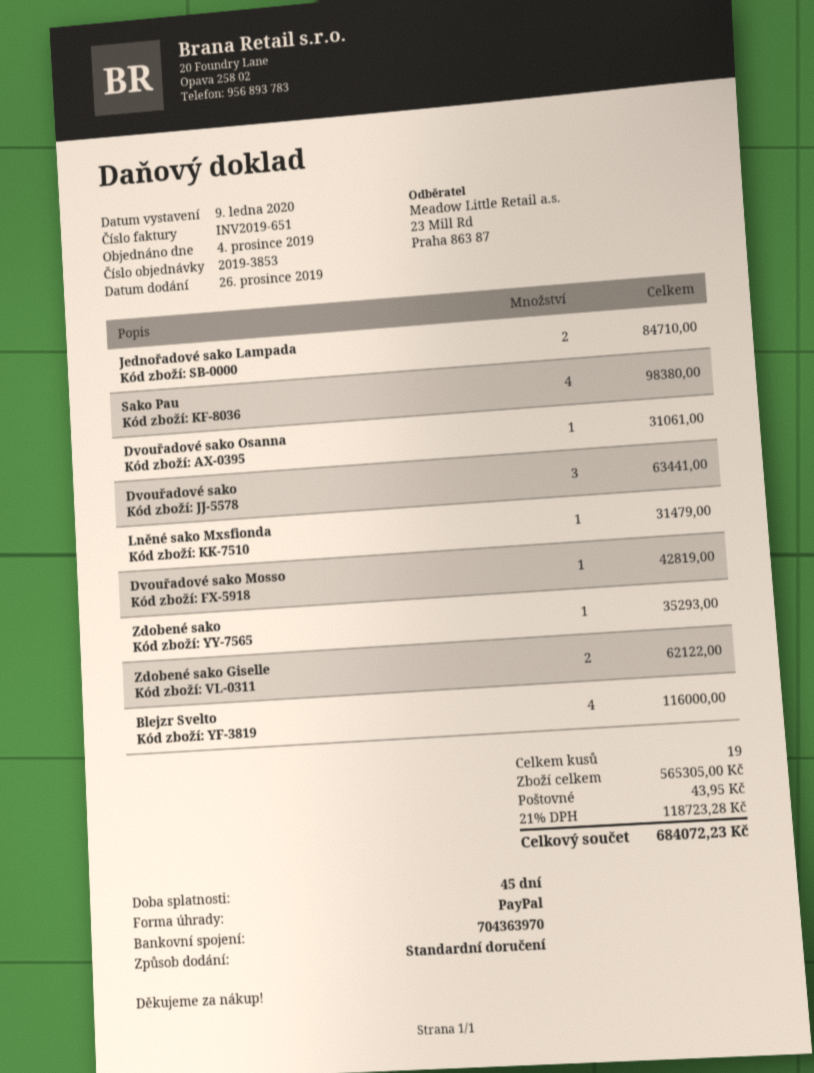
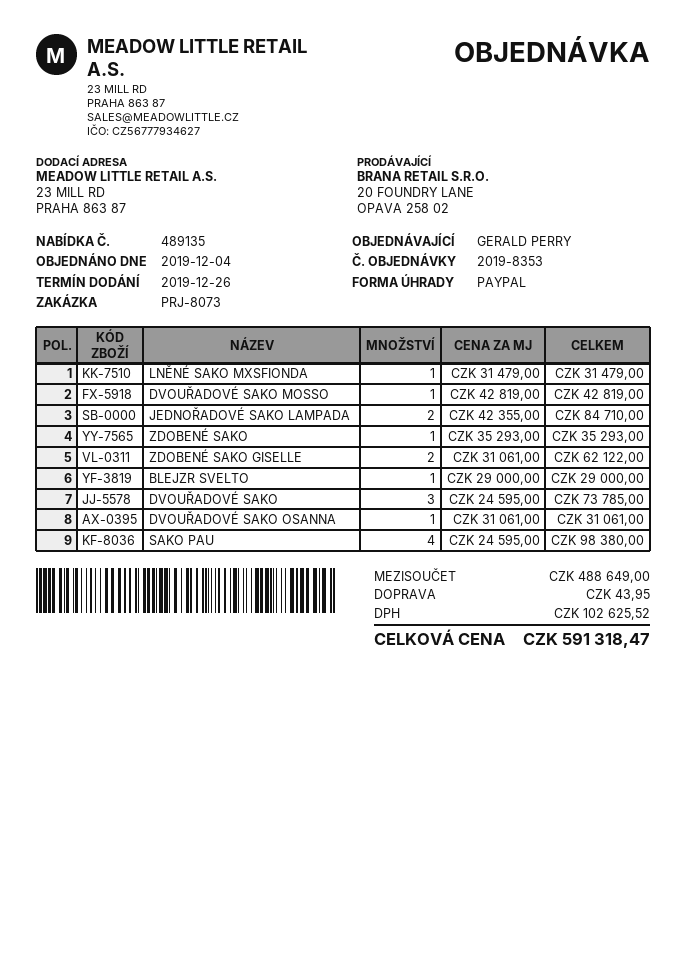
order number: 2019-3853 -> 2019-8353
Dvouřadové sako: 3 for 63441.00 -> 3 for 73785.00
Blejzr Svelto: 4 for 116000.00 -> 1 for 29000.00
subtotal: 565305.00 -> 488649.00
tax: 118723.28 -> 102625.52
total: 684072.23 -> 591318.47

